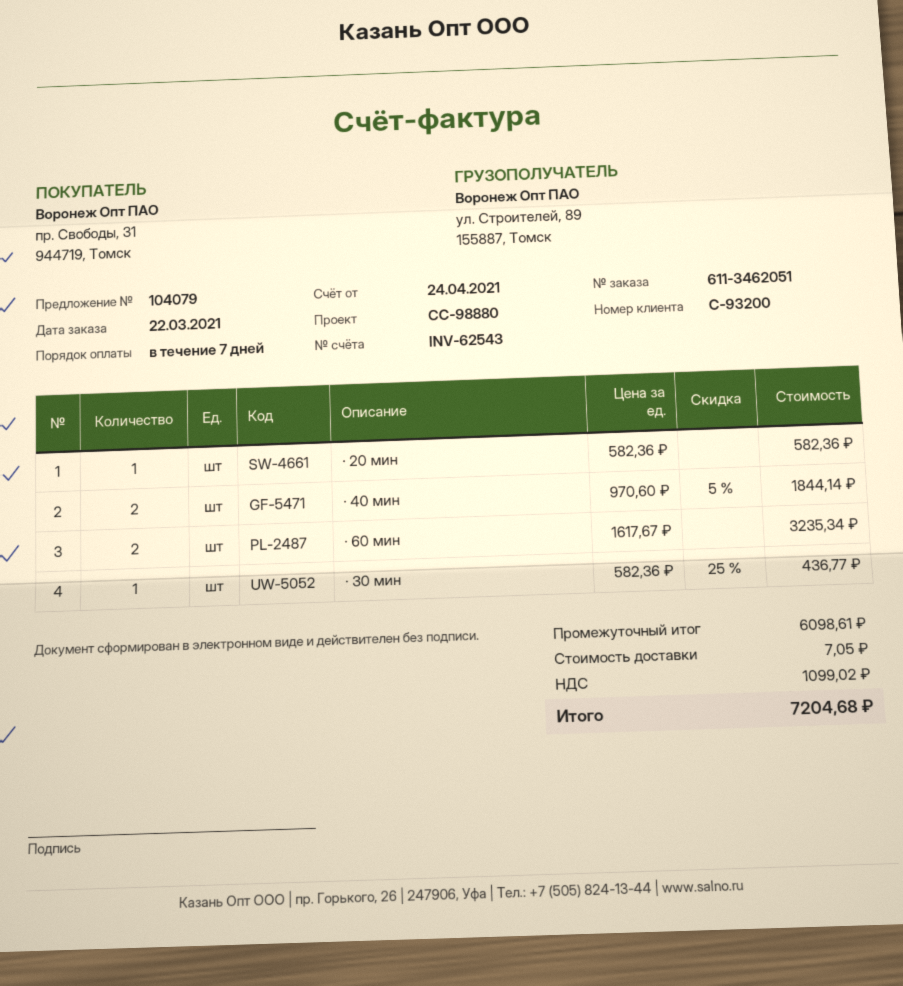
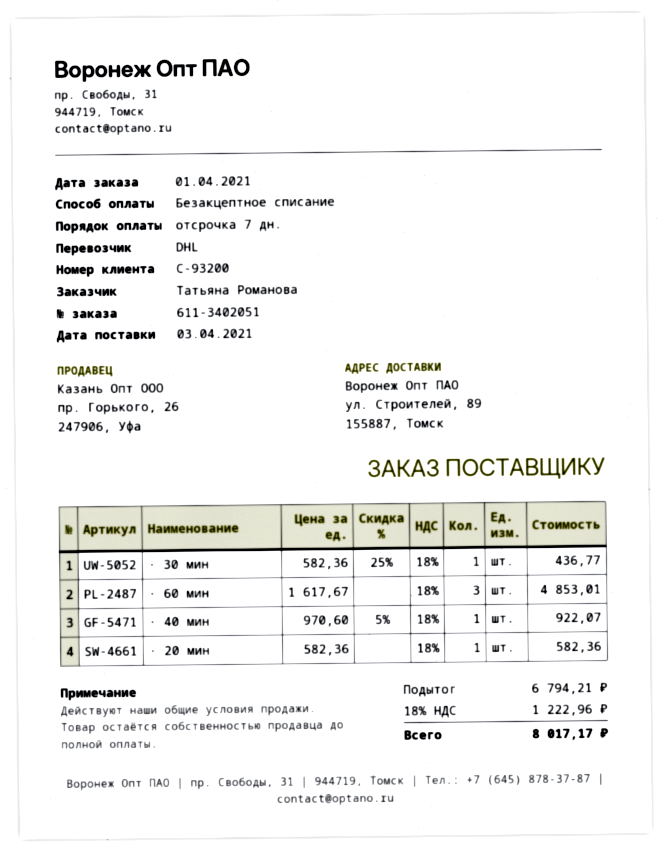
order number: 611-3462051 -> 611-3402051
order date: 2021-03-22 -> 2021-04-01
· 40 мин: 2 x 970.60 - 5% = 1844.14 -> 1 x 970.60 - 5% = 922.07
· 60 мин: 2 x 1617.67 = 3235.34 -> 3 x 1617.67 = 4853.01
subtotal: 6098.61 -> 6794.21
shipping: 7.05 -> none
tax: 1099.02 -> 1222.96
total: 7204.68 -> 8017.17

